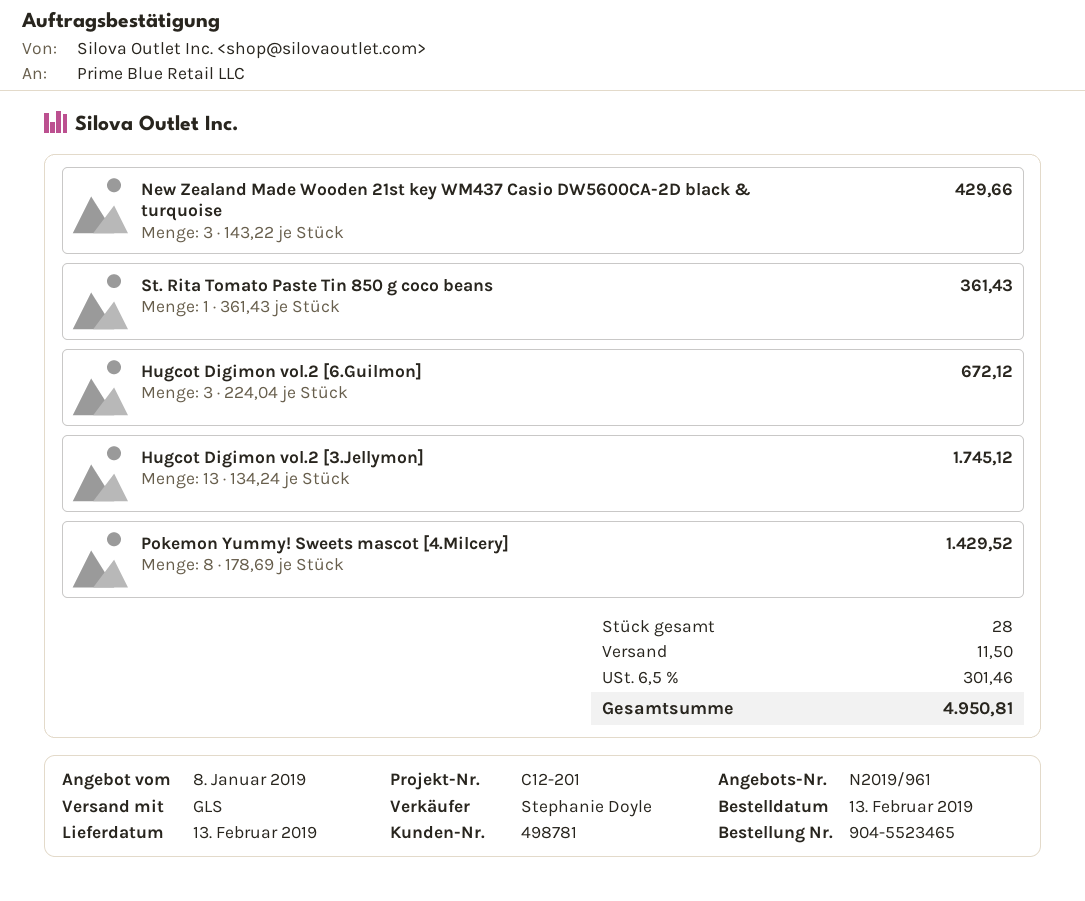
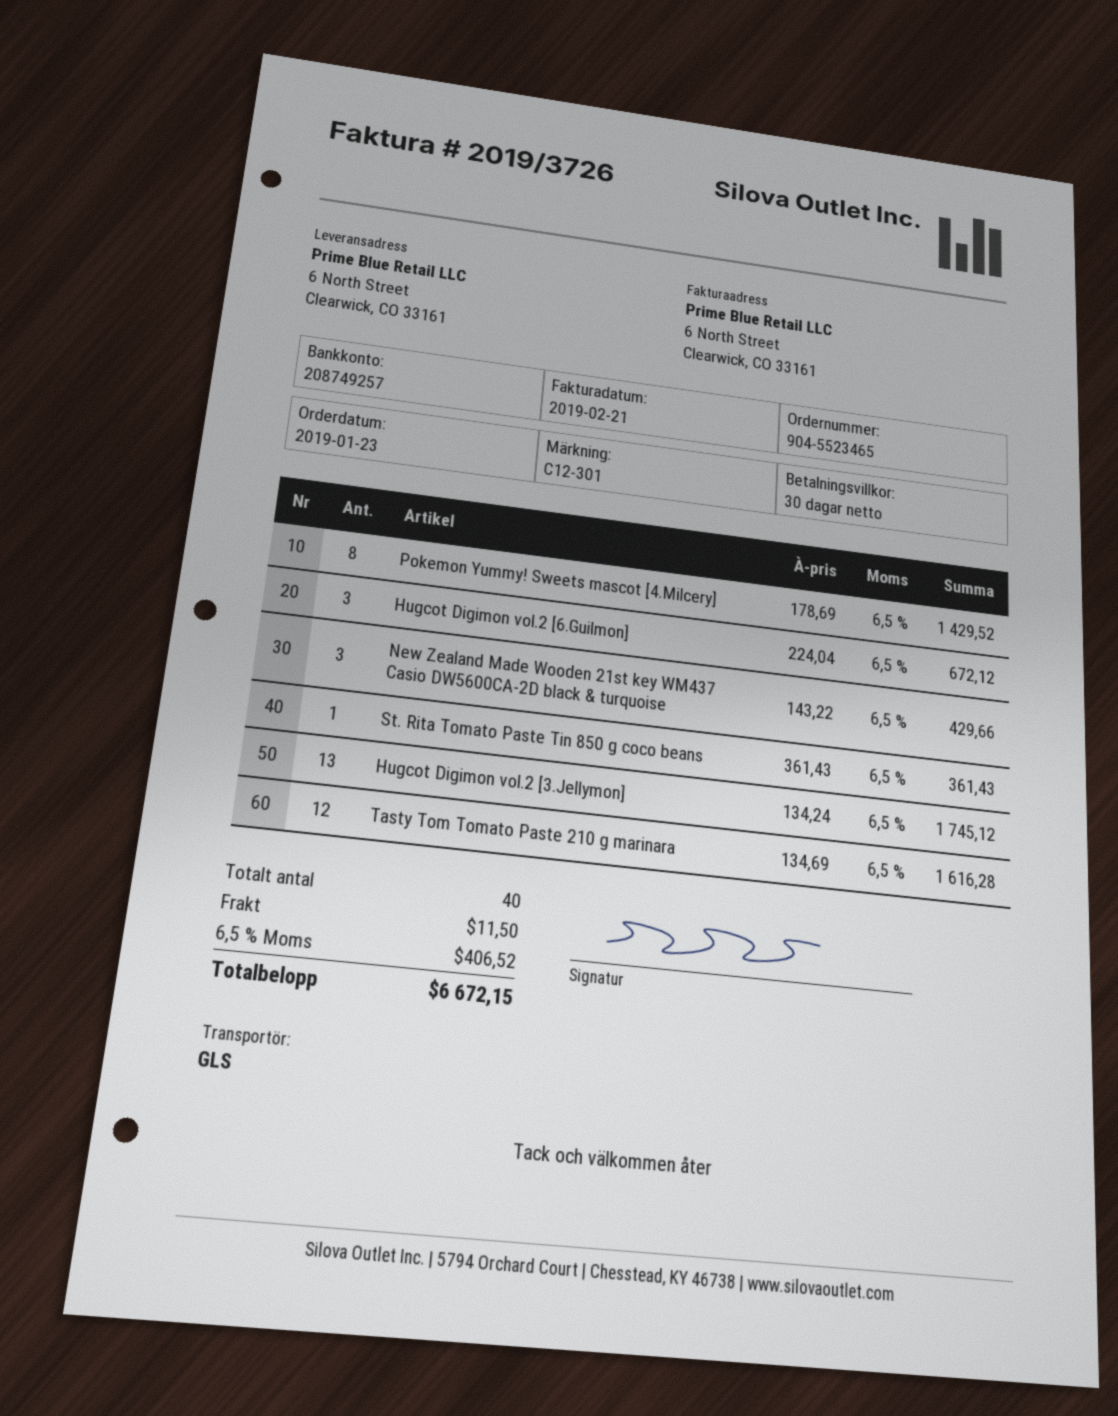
order date: 2019-02-13 -> 2019-01-23
reference: C12-201 -> C12-301
Tasty Tom Tomato Paste 210 g marinara: none -> 12 x 134.69 = 1616.28
total quantity: 28 -> 40
tax: 6.5% = 301.46 -> 6.5% = 406.52
total: 4950.81 -> 6672.15

